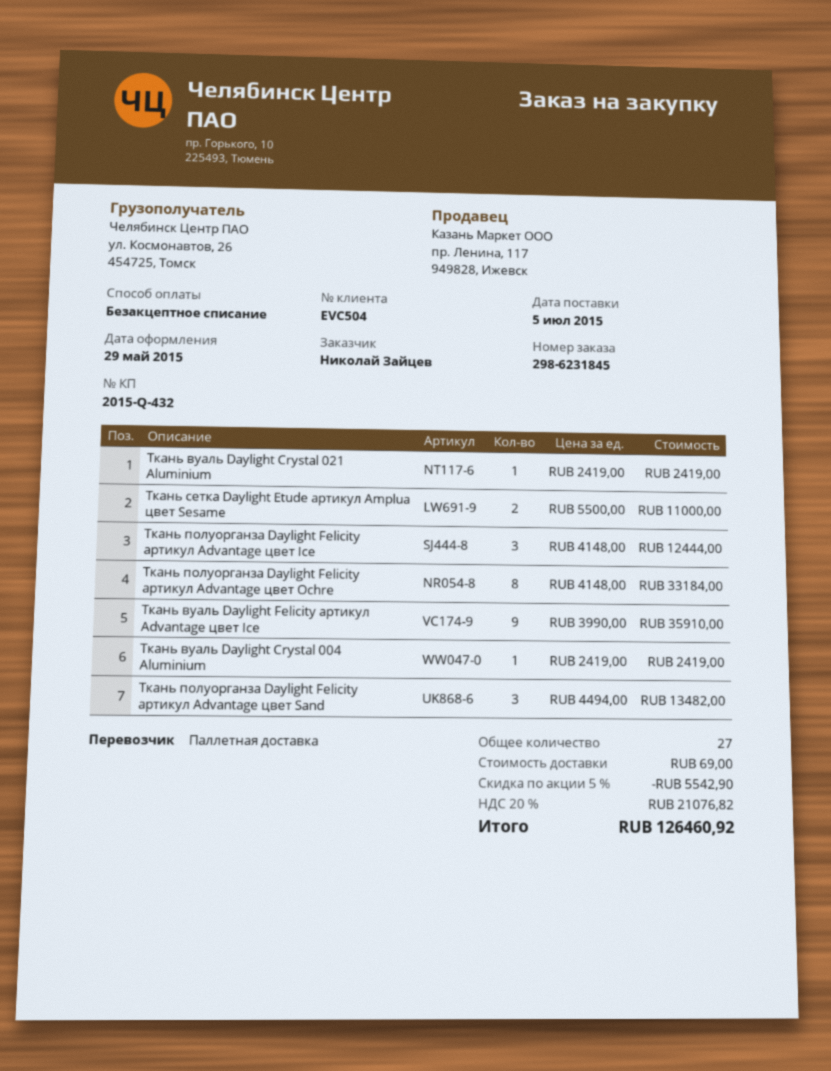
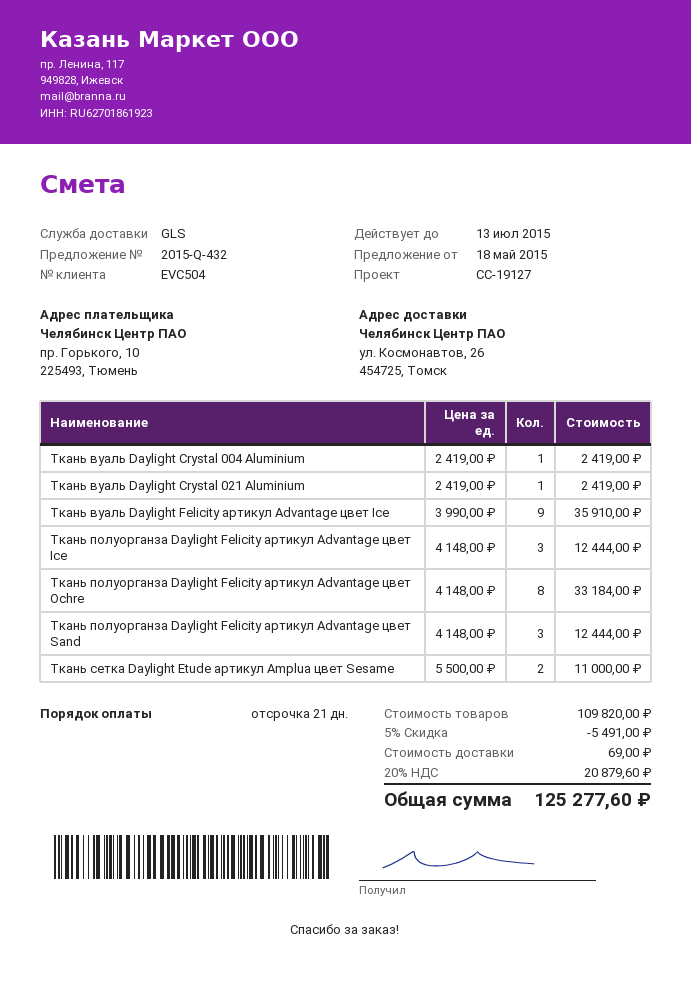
shipping method: pallet freight -> GLS
Ткань полуорганза Daylight Felicity артикул Advantage цвет Sand: 3 x 4494.00 = 13482.00 -> 3 x 4148.00 = 12444.00
discount: 5% = 5542.90 -> 5% = 5491.00
tax: 20% = 21076.82 -> 20% = 20879.60
total: 126460.92 -> 125277.60

